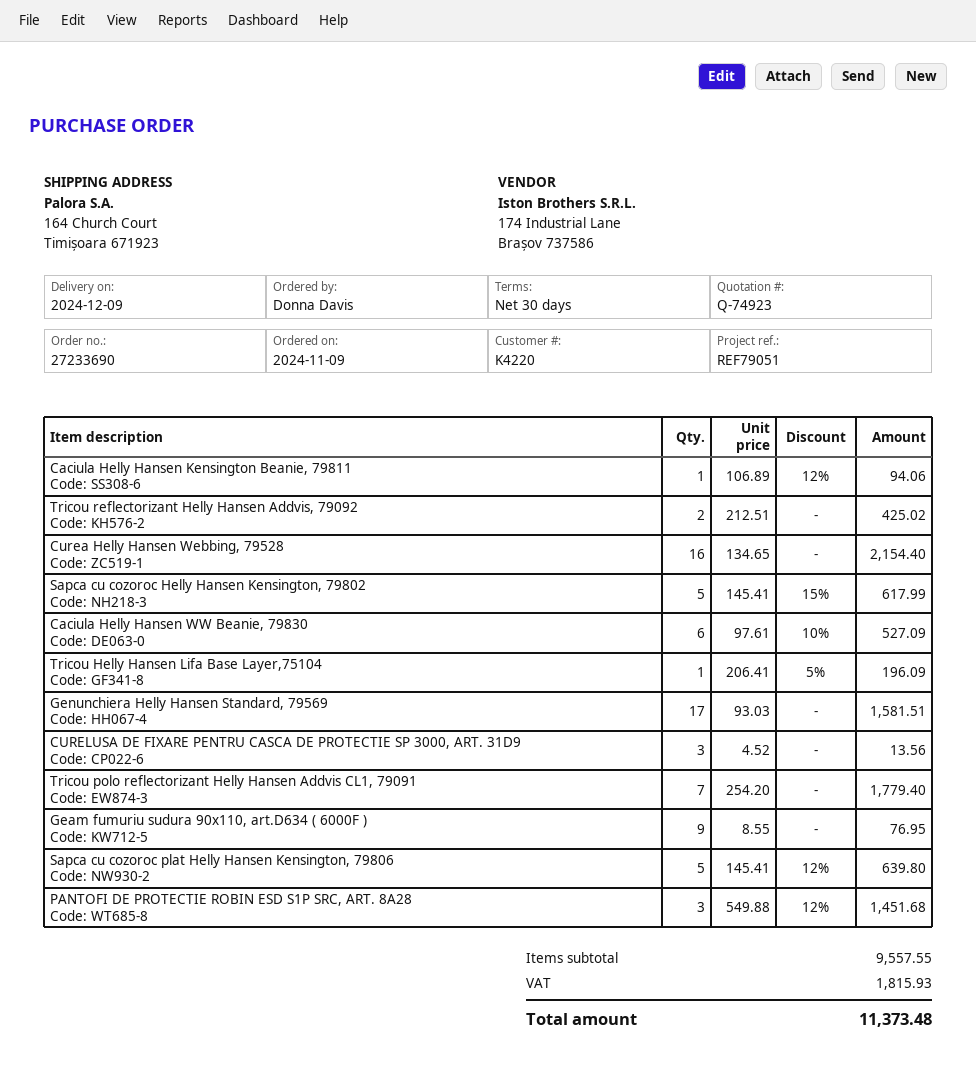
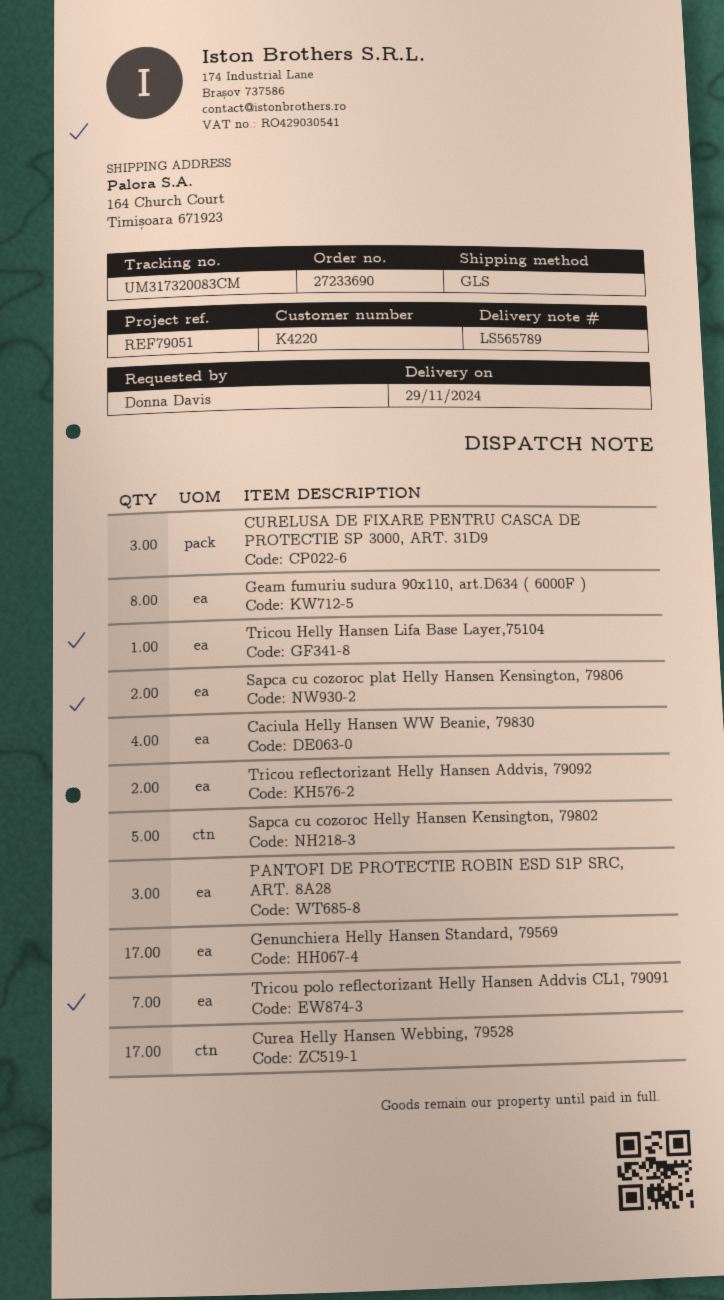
delivery date: 2024-12-09 -> 2024-11-29
Caciula Helly Hansen Kensington Beanie, 79811: 1 -> none
Curea Helly Hansen Webbing, 79528: 16 -> 17
Caciula Helly Hansen WW Beanie, 79830: 6 -> 4
Geam fumuriu sudura 90x110, art.D634 ( 6000F ): 9 -> 8
Sapca cu cozoroc plat Helly Hansen Kensington, 79806: 5 -> 2

